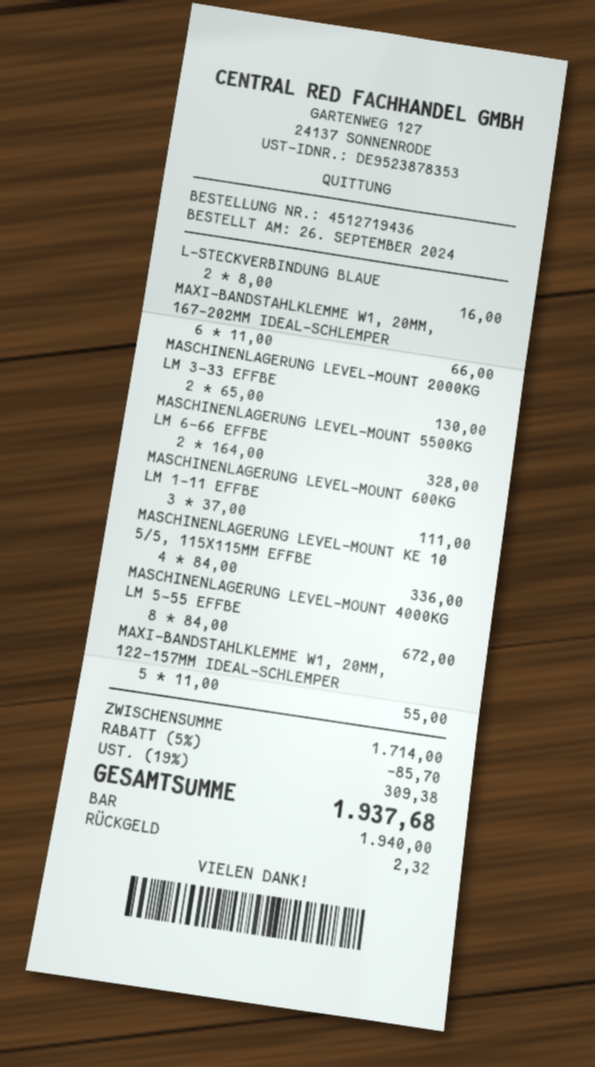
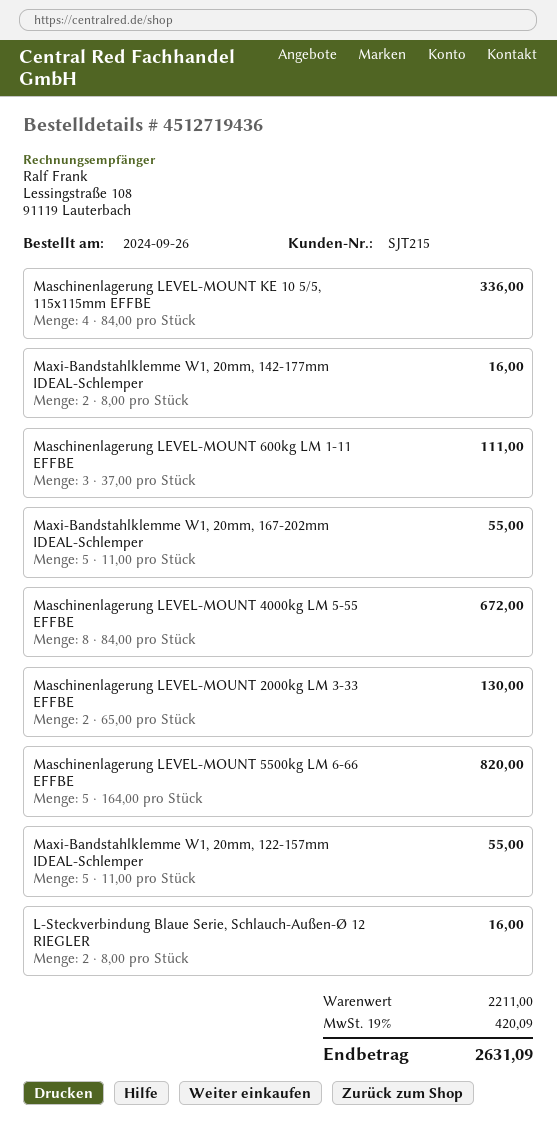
MAXI-BANDSTAHLKLEMME W1, 20MM, 167-202MM IDEAL-SCHLEMPER: 6 x 11.00 = 66.00 -> 5 x 11.00 = 55.00
MASCHINENLAGERUNG LEVEL-MOUNT 5500KG LM 6-66 EFFBE: 2 x 164.00 = 328.00 -> 5 x 164.00 = 820.00
Maxi-Bandstahlklemme W1, 20mm, 142-177mm IDEAL-Schlemper: none -> 2 x 8.00 = 16.00
subtotal: 1714.00 -> 2211.00
discount: 5% = 85.70 -> none
tax: 19% = 309.38 -> 19% = 420.09
total: 1937.68 -> 2631.09

